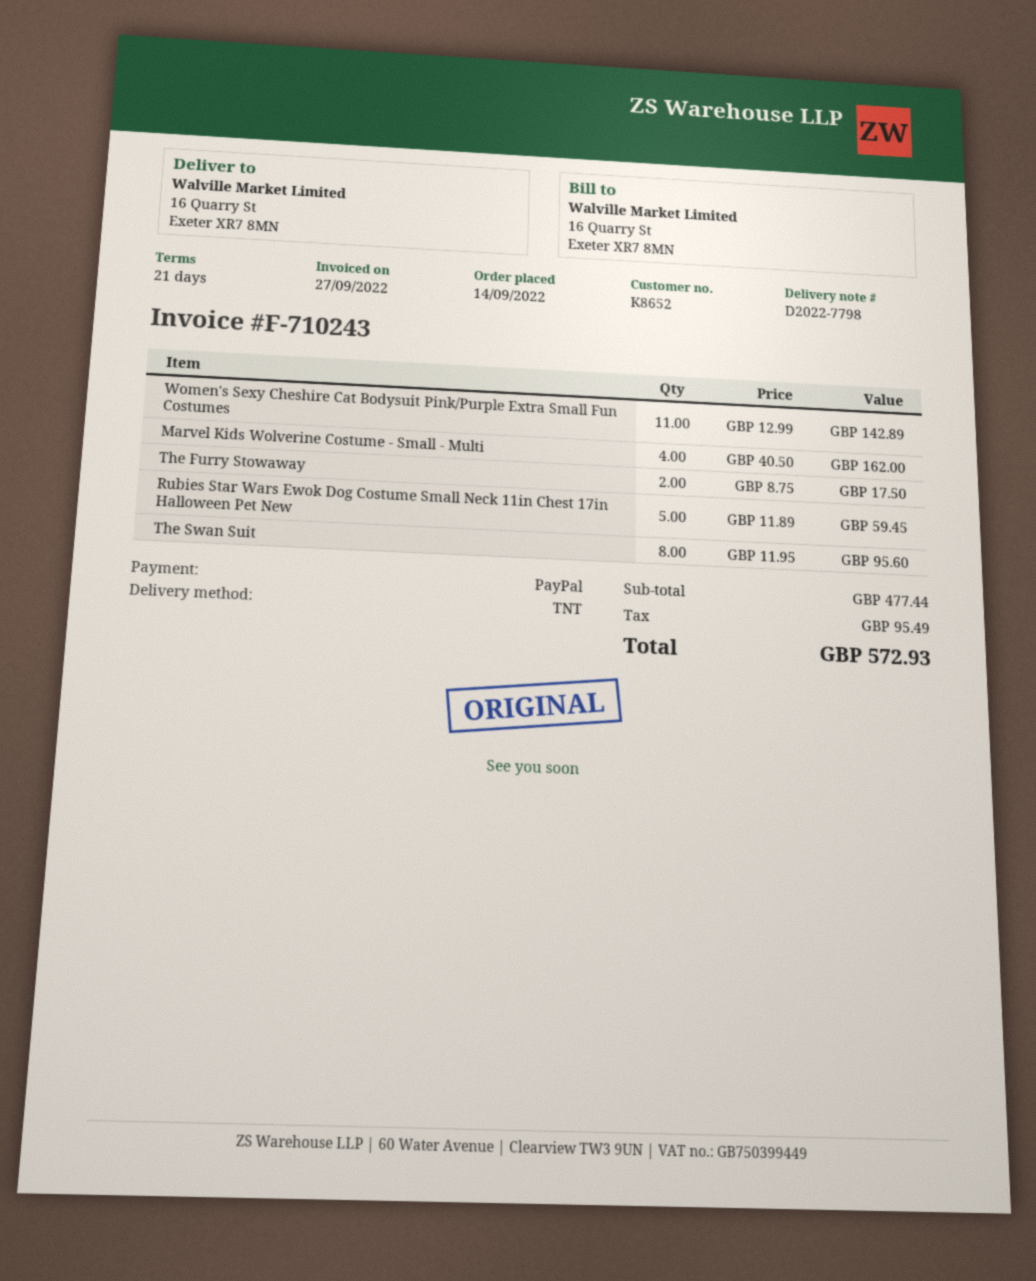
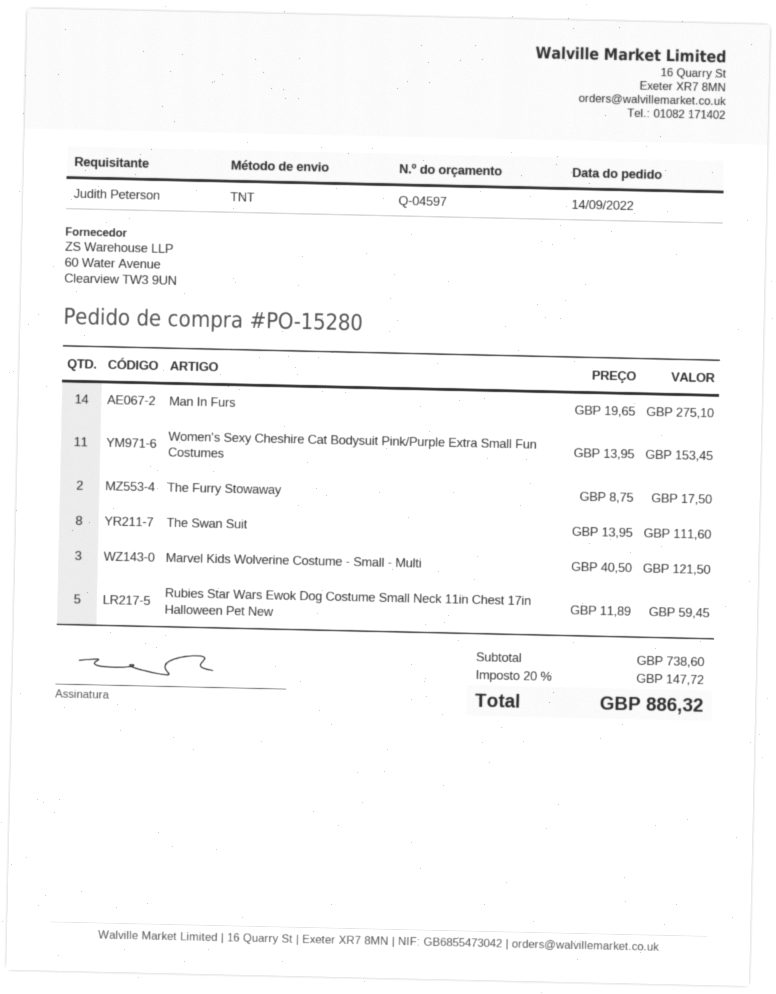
Women's Sexy Cheshire Cat Bodysuit Pink/Purple Extra Small Fun Costumes: 11 x 12.99 = 142.89 -> 11 x 13.95 = 153.45
Marvel Kids Wolverine Costume - Small - Multi: 4 x 40.50 = 162.00 -> 3 x 40.50 = 121.50
The Swan Suit: 8 x 11.95 = 95.60 -> 8 x 13.95 = 111.60
Man In Furs: none -> 14 x 19.65 = 275.10
subtotal: 477.44 -> 738.60
tax: 95.49 -> 147.72
total: 572.93 -> 886.32

